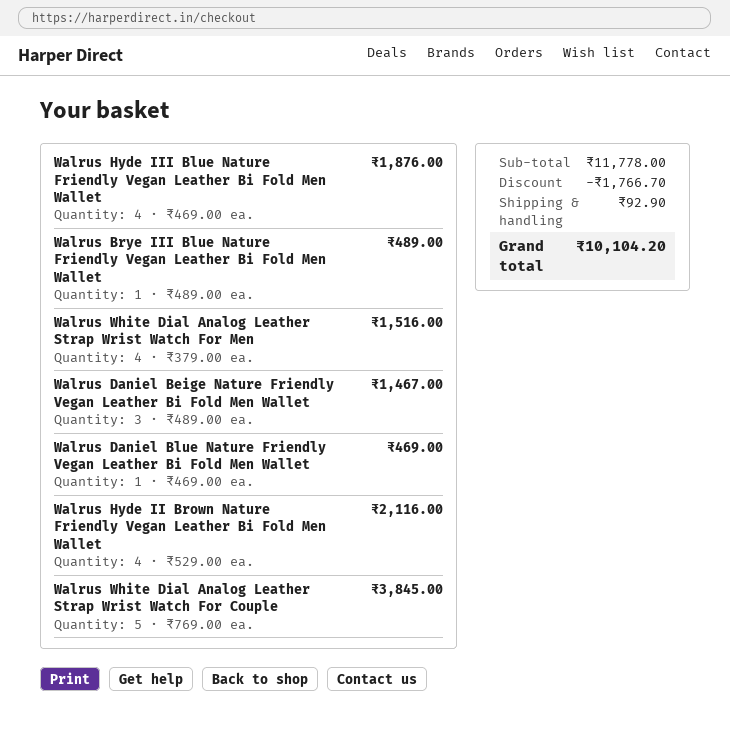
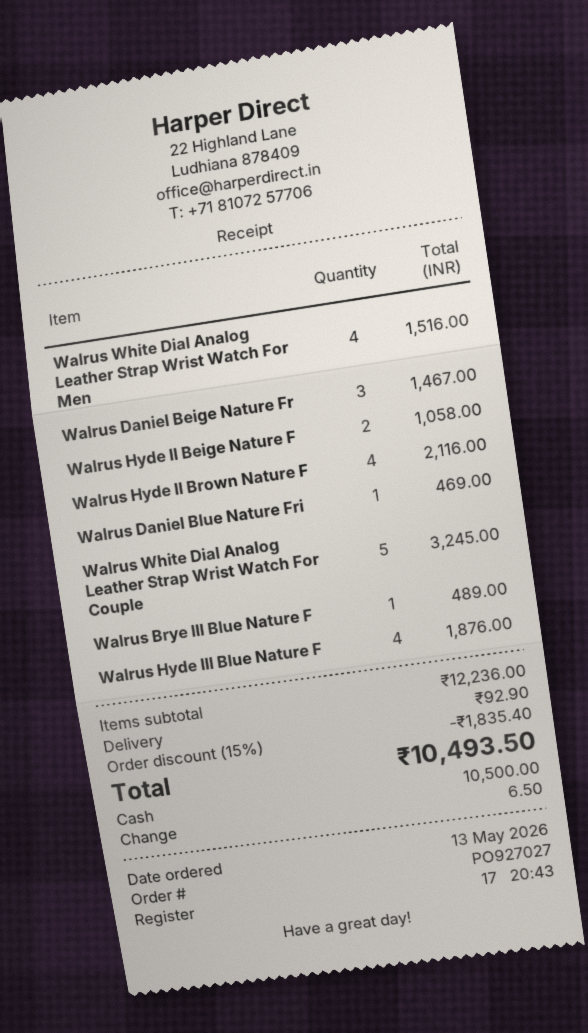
Walrus White Dial Analog Leather Strap Wrist Watch For Couple: 5 for 3845.00 -> 5 for 3245.00
Walrus Hyde II Beige Nature F: none -> 2 for 1058.00
subtotal: 11778.00 -> 12236.00
discount: 1766.70 -> 1835.40
total: 10104.20 -> 10493.50

